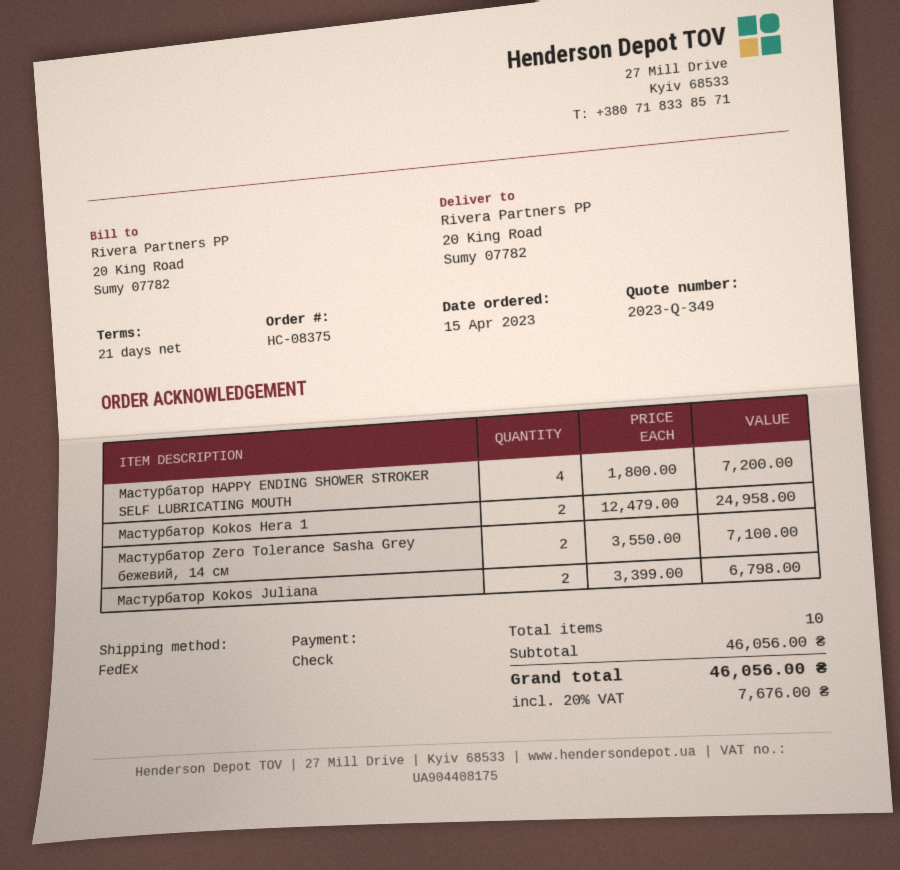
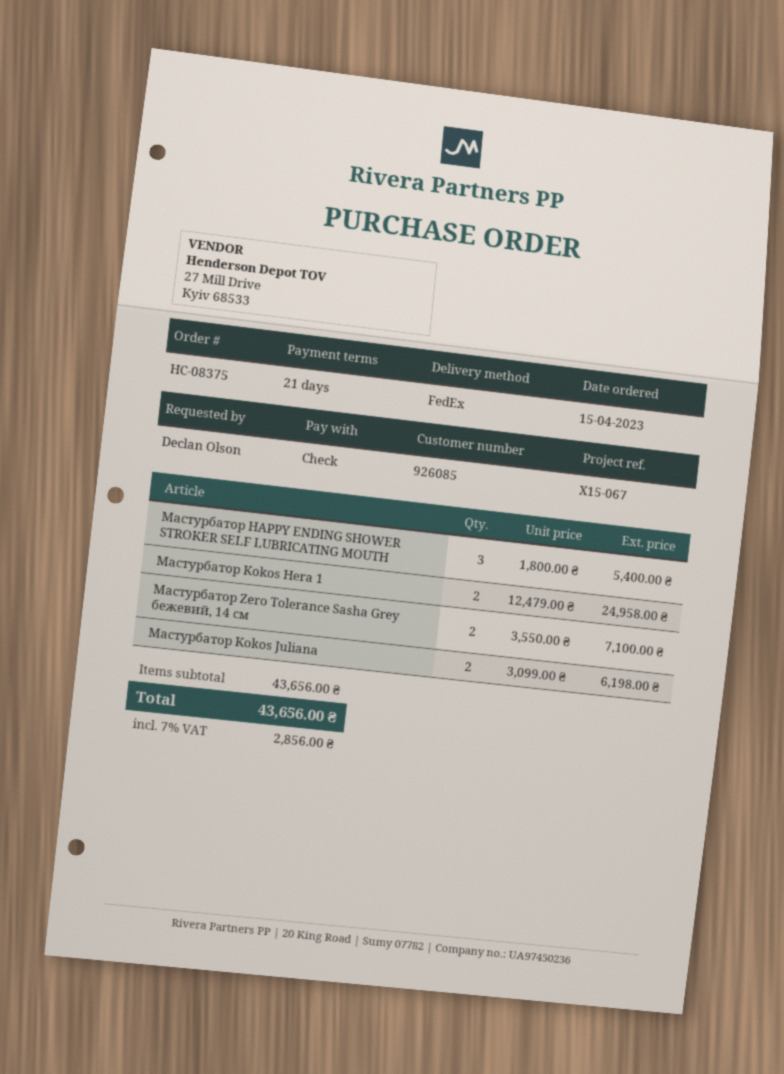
Мастурбатор HAPPY ENDING SHOWER STROKER SELF LUBRICATING MOUTH: 4 x 1800.00 = 7200.00 -> 3 x 1800.00 = 5400.00
Мастурбатор Kokos Juliana: 2 x 3399.00 = 6798.00 -> 2 x 3099.00 = 6198.00
subtotal: 46056.00 -> 43656.00
tax: 20% = 7676.00 -> 7% = 2856.00
total: 46056.00 -> 43656.00

